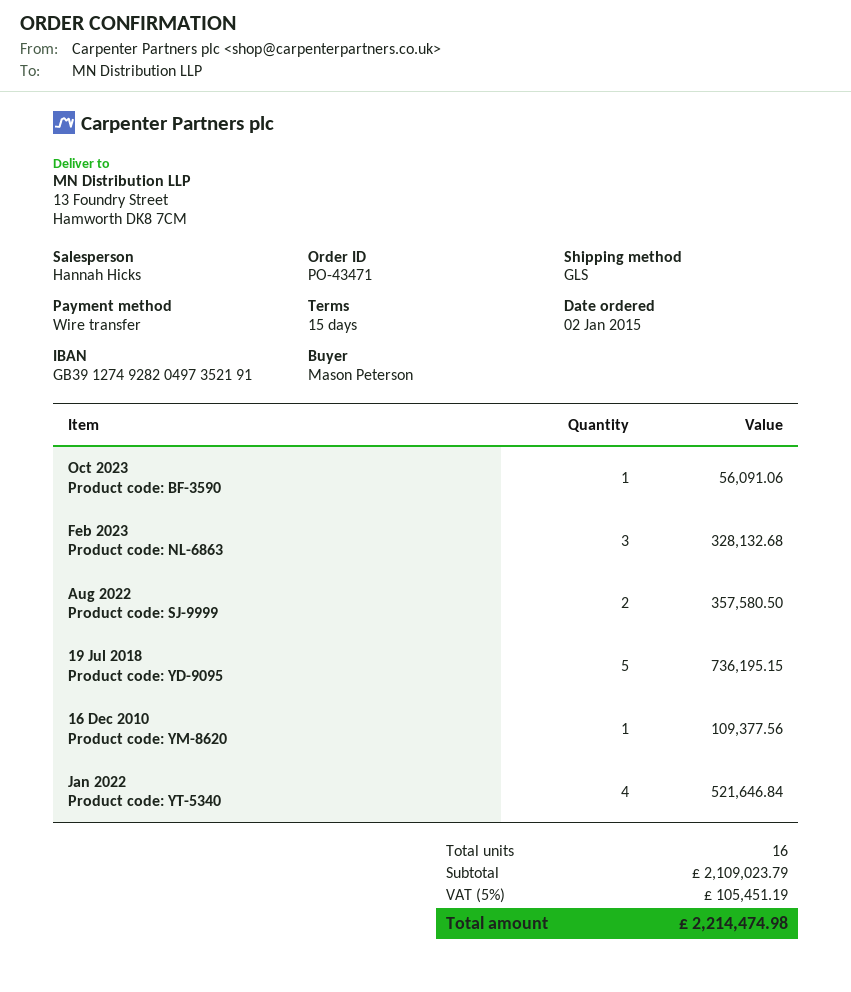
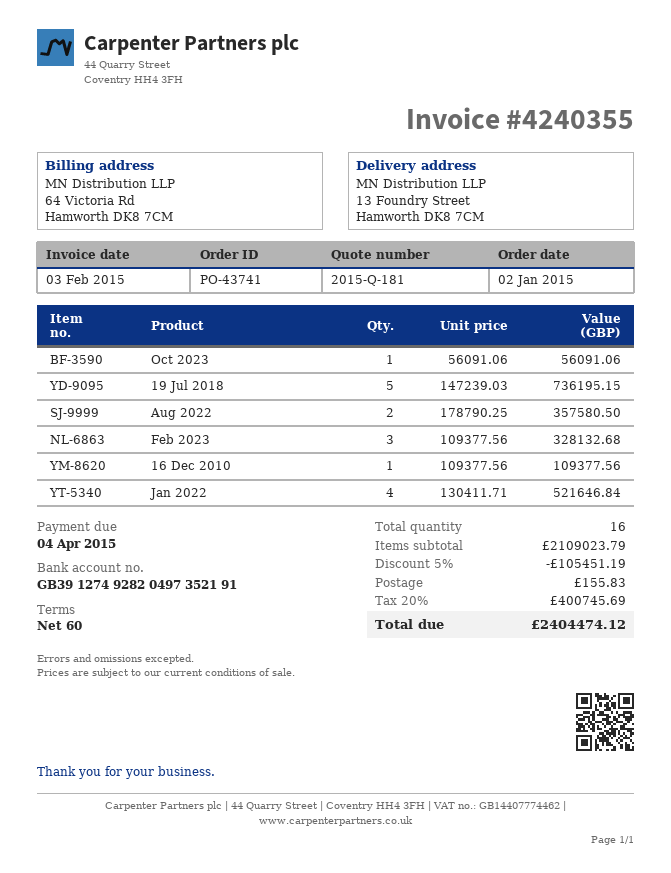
order number: PO-43471 -> PO-43741
payment terms: 15 days -> 60 days
discount: none -> 5% = 105451.19
shipping: none -> 155.83
tax: 5% = 105451.19 -> 20% = 400745.69
total: 2214474.98 -> 2404474.12

